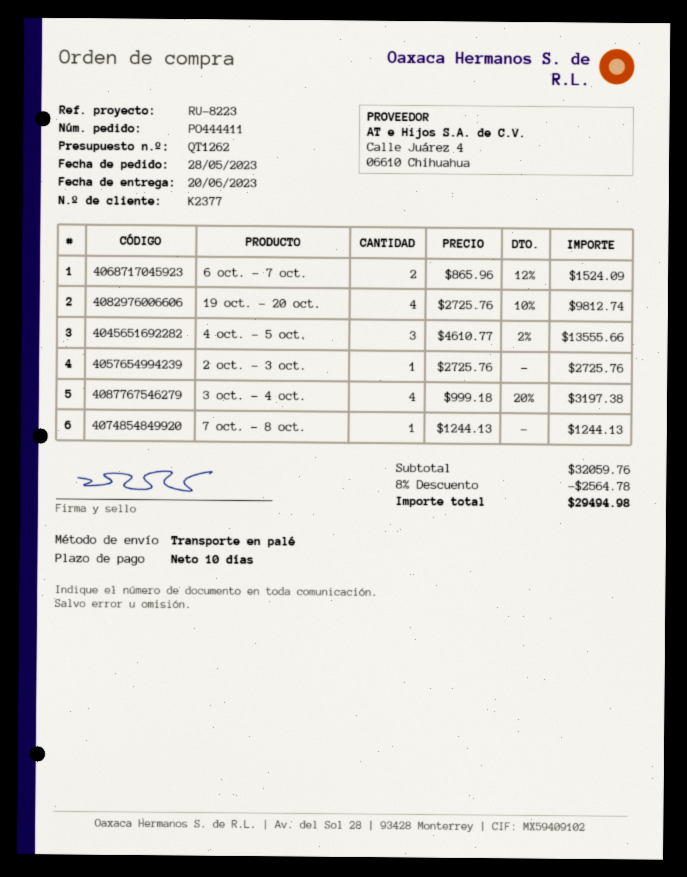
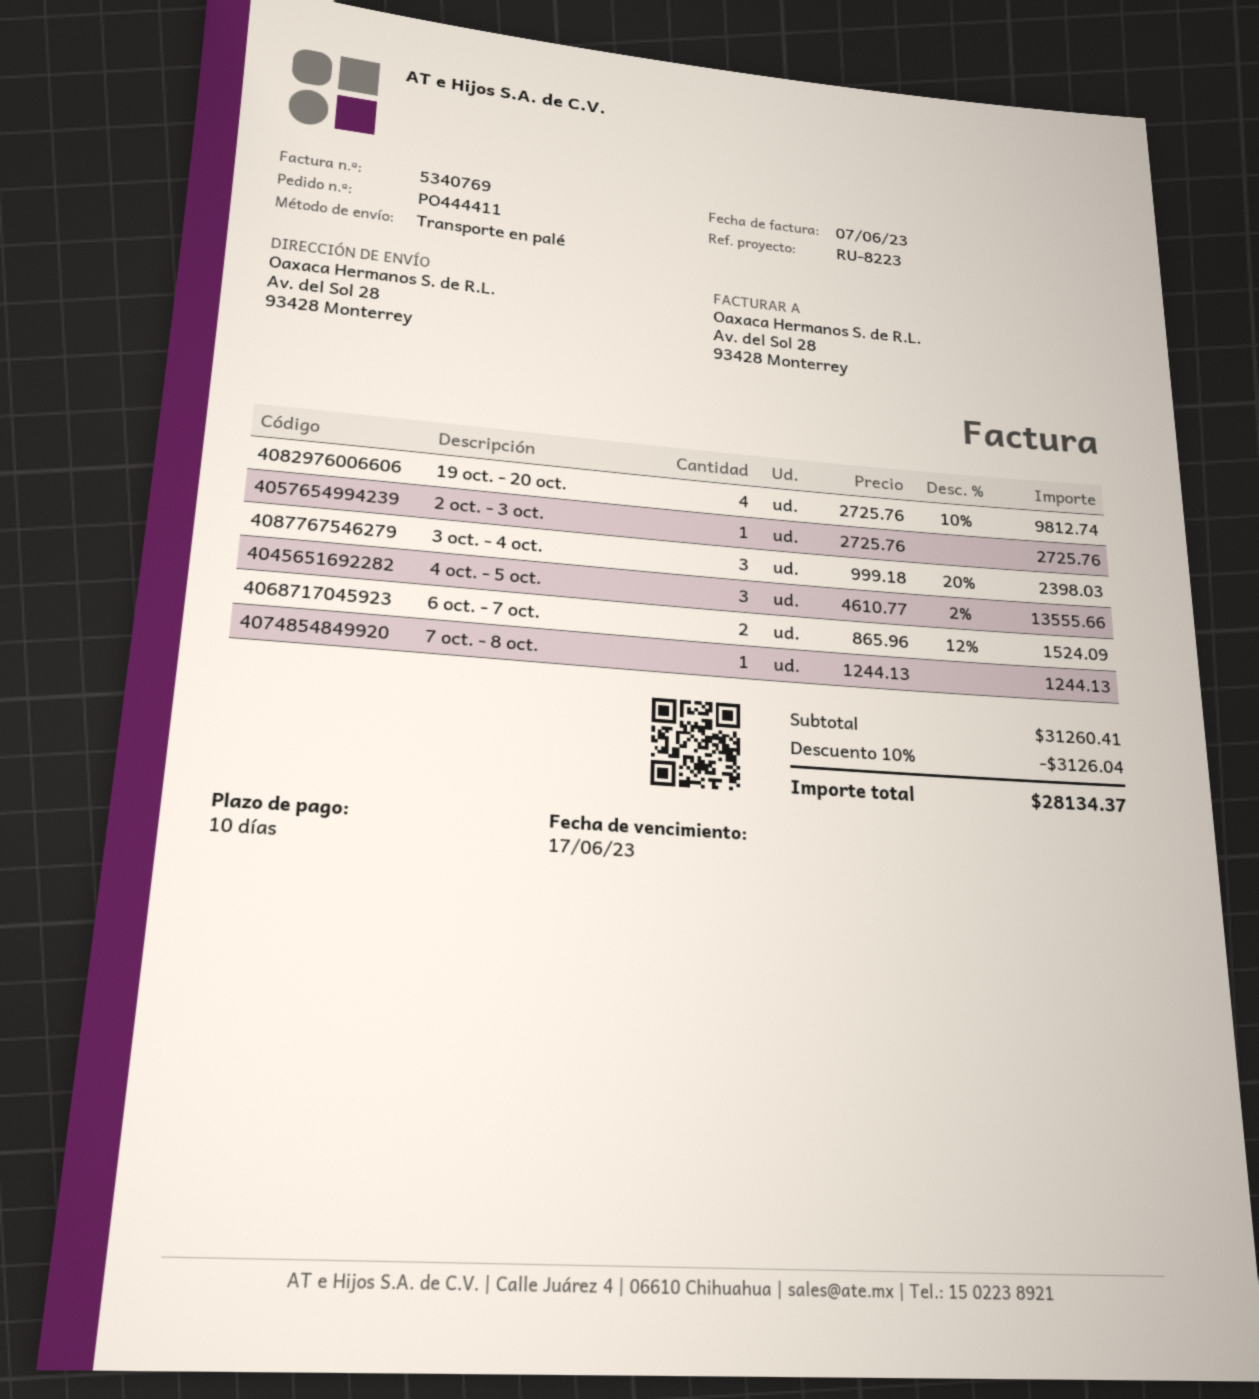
3 oct. - 4 oct.: 4 x 999.18 - 20% = 3197.38 -> 3 x 999.18 - 20% = 2398.03
subtotal: 32059.76 -> 31260.41
discount: 8% = 2564.78 -> 10% = 3126.04
total: 29494.98 -> 28134.37

